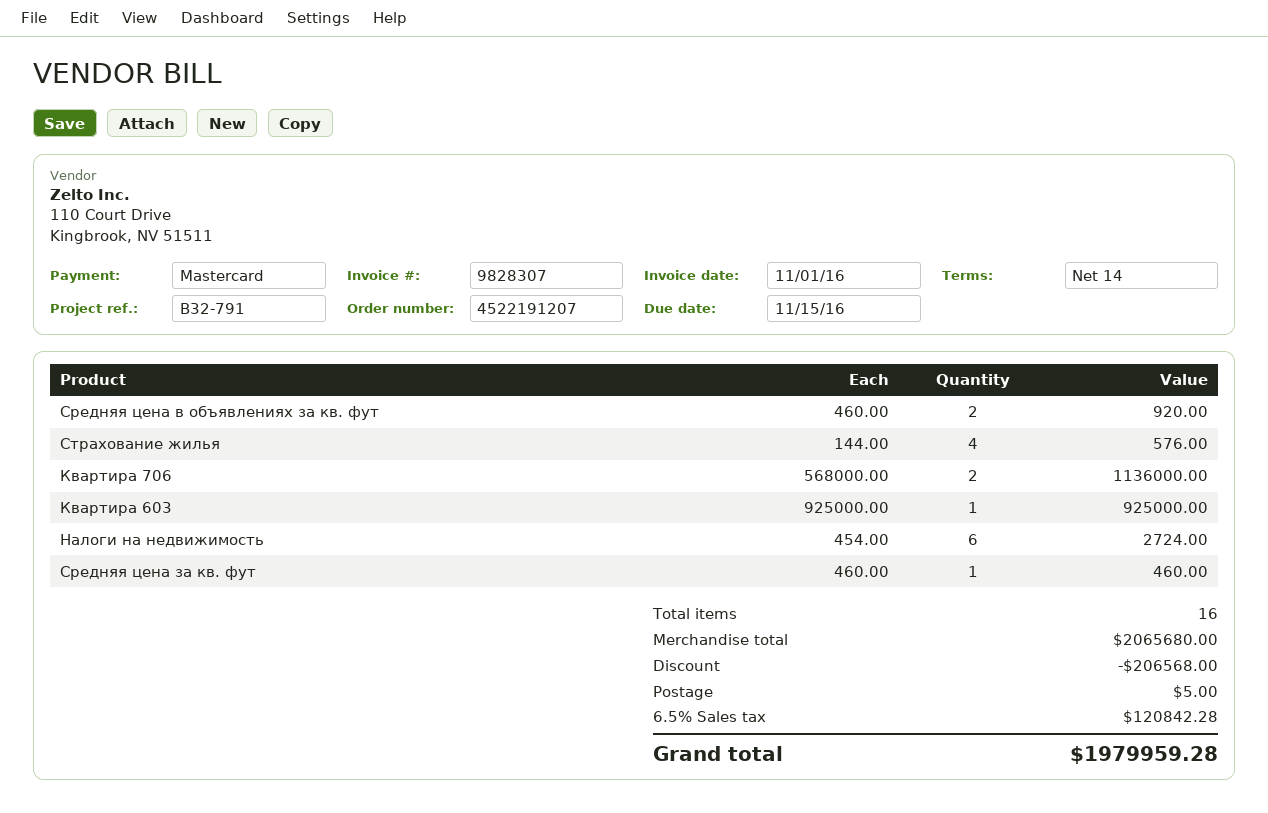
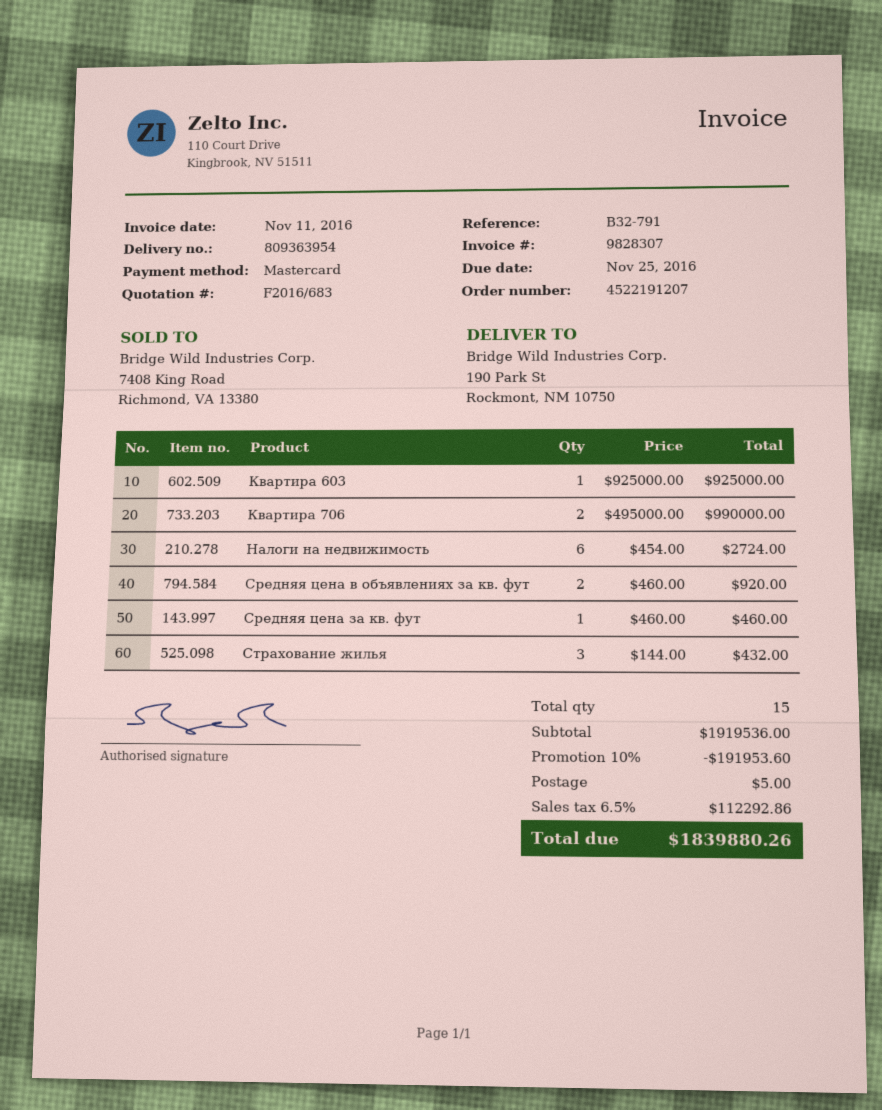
invoice date: 2016-11-01 -> 2016-11-11
due date: 2016-11-15 -> 2016-11-25
Страхование жилья: 4 x 144.00 = 576.00 -> 3 x 144.00 = 432.00
Квартира 706: 2 x 568000.00 = 1136000.00 -> 2 x 495000.00 = 990000.00
total quantity: 16 -> 15
subtotal: 2065680.00 -> 1919536.00
discount: 206568.00 -> 191953.60
tax: 6.5% = 120842.28 -> 6.5% = 112292.86
total: 1979959.28 -> 1839880.26

